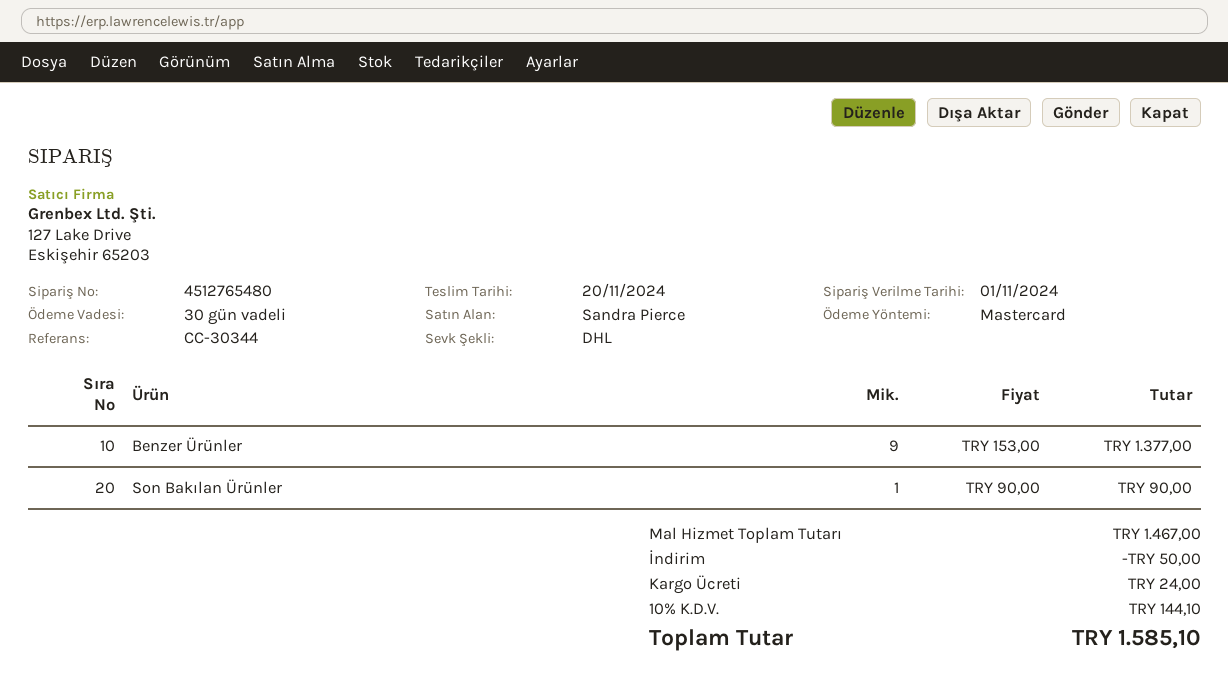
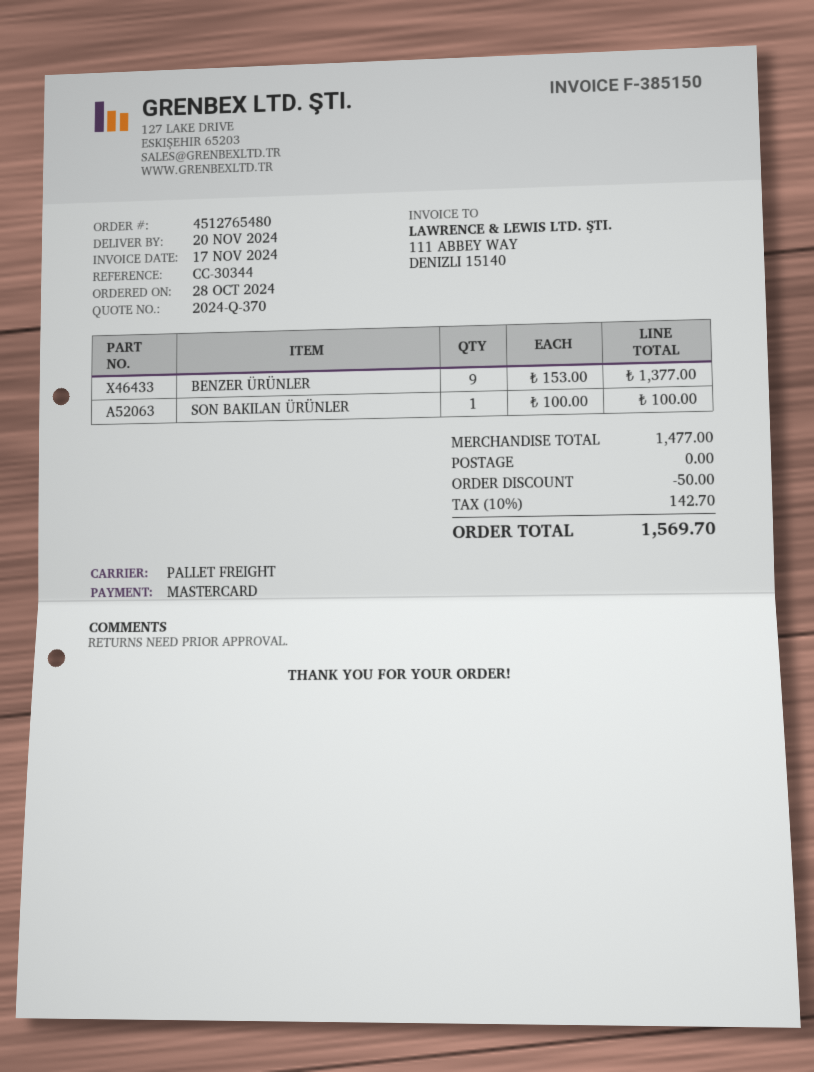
order date: 2024-11-01 -> 2024-10-28
shipping method: DHL -> pallet freight
Son Bakılan Ürünler: 1 x 90.00 = 90.00 -> 1 x 100.00 = 100.00
subtotal: 1467.00 -> 1477.00
shipping: 24.00 -> 0.00
tax: 10% = 144.10 -> 10% = 142.70
total: 1585.10 -> 1569.70

